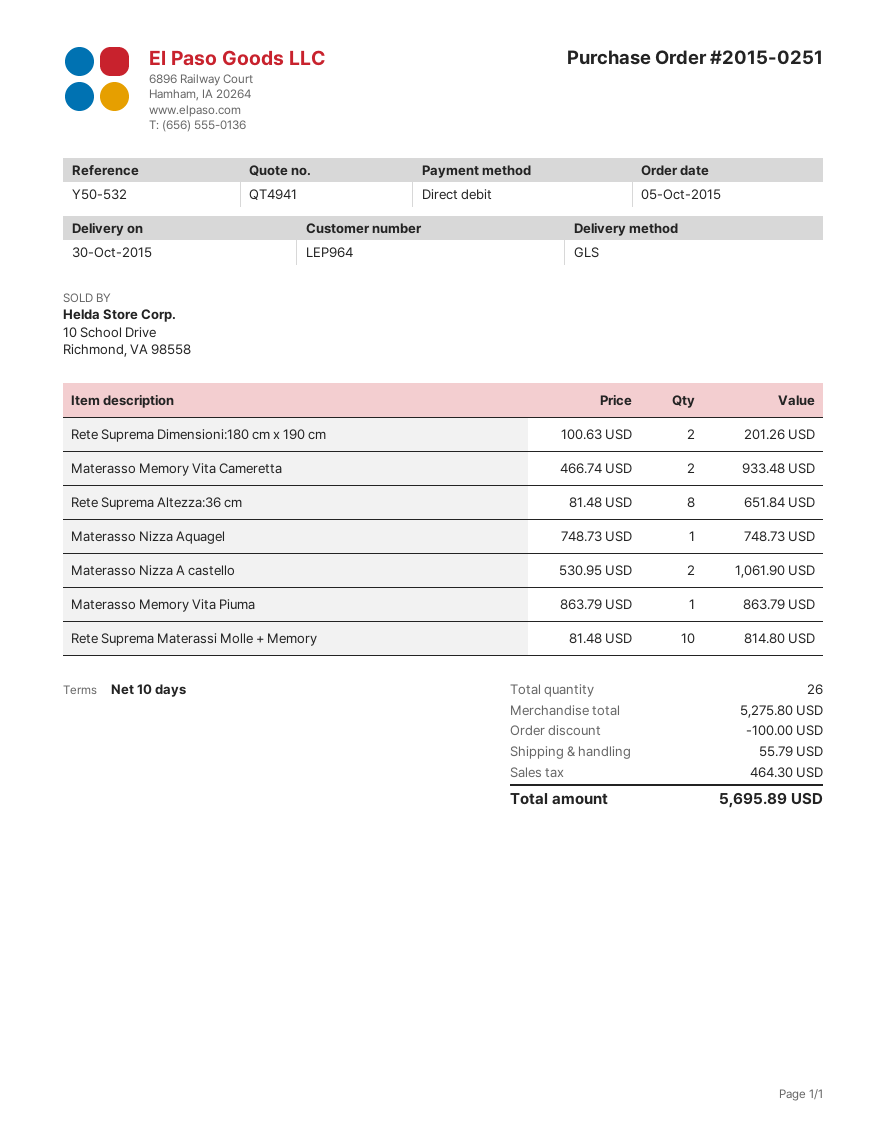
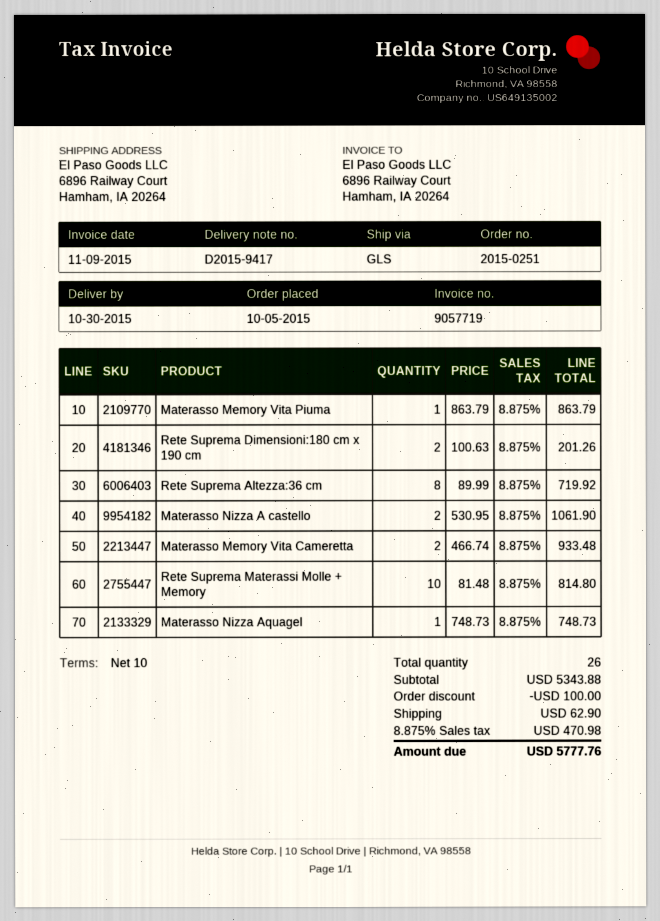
Rete Suprema Altezza:36 cm: 8 x 81.48 = 651.84 -> 8 x 89.99 = 719.92
subtotal: 5275.80 -> 5343.88
shipping: 55.79 -> 62.90
tax: 464.30 -> 470.98
total: 5695.89 -> 5777.76

